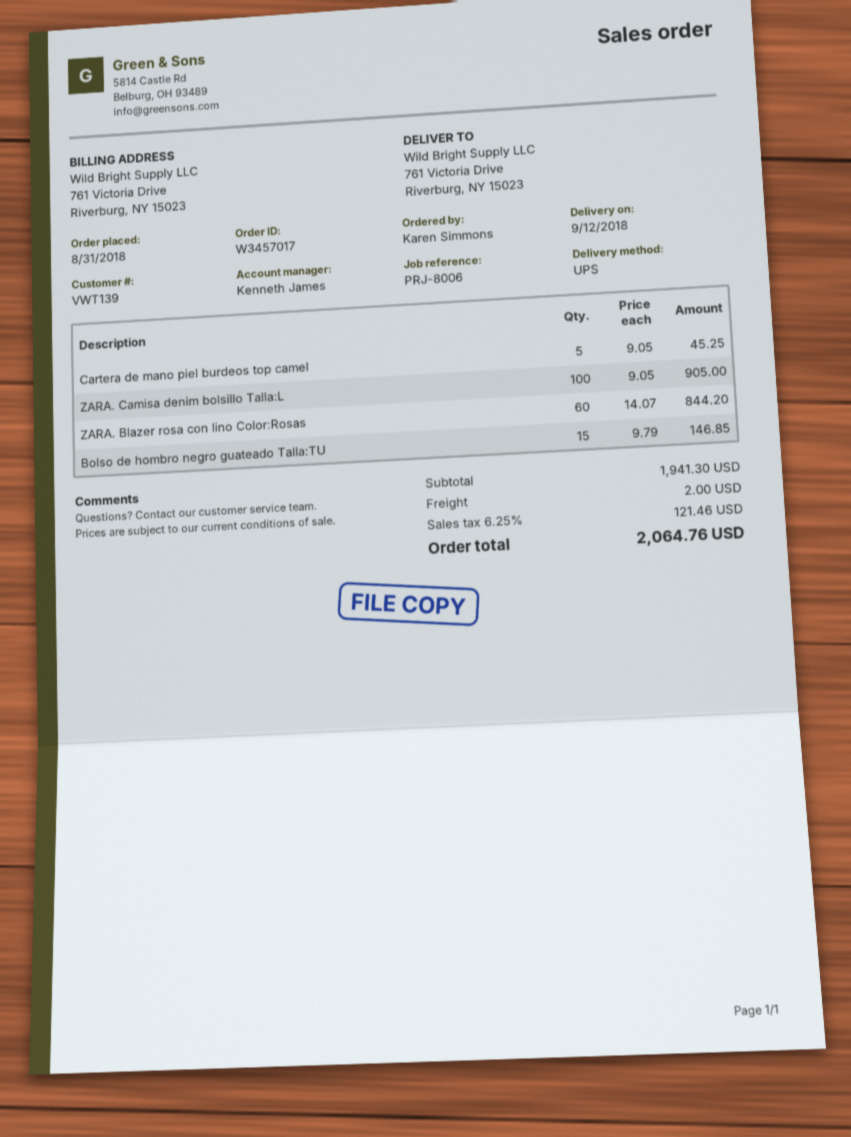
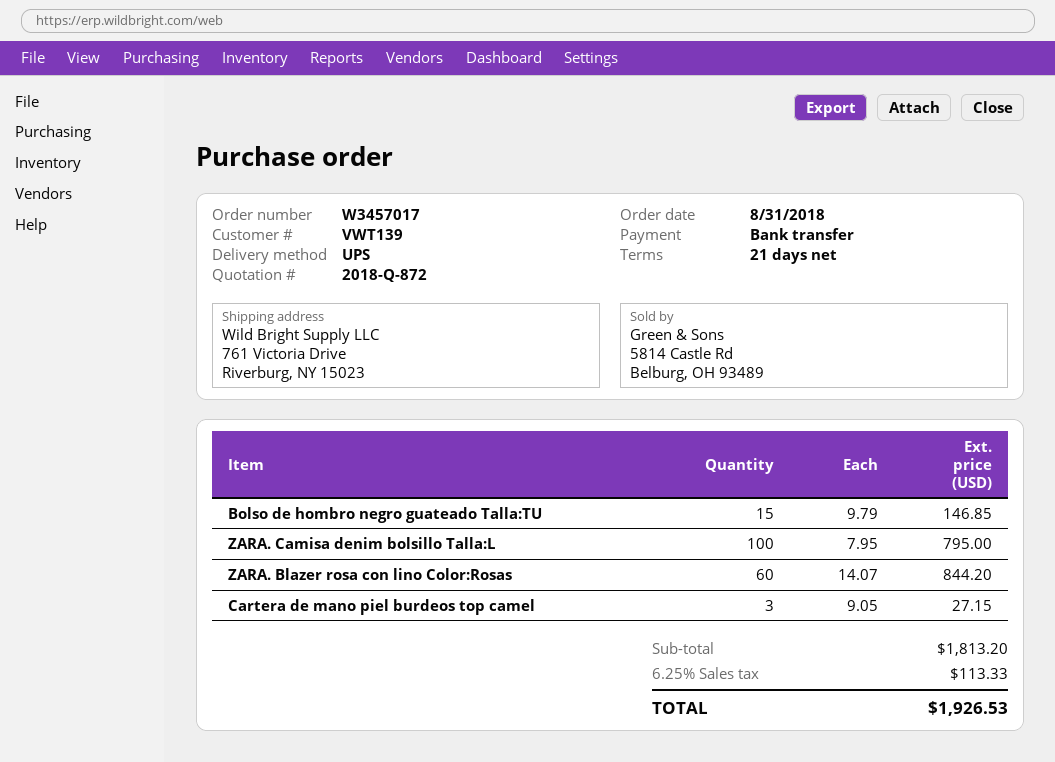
Cartera de mano piel burdeos top camel: 5 x 9.05 = 45.25 -> 3 x 9.05 = 27.15
ZARA. Camisa denim bolsillo Talla:L: 100 x 9.05 = 905.00 -> 100 x 7.95 = 795.00
subtotal: 1941.30 -> 1813.20
shipping: 2.00 -> none
tax: 6.25% = 121.46 -> 6.25% = 113.33
total: 2064.76 -> 1926.53

